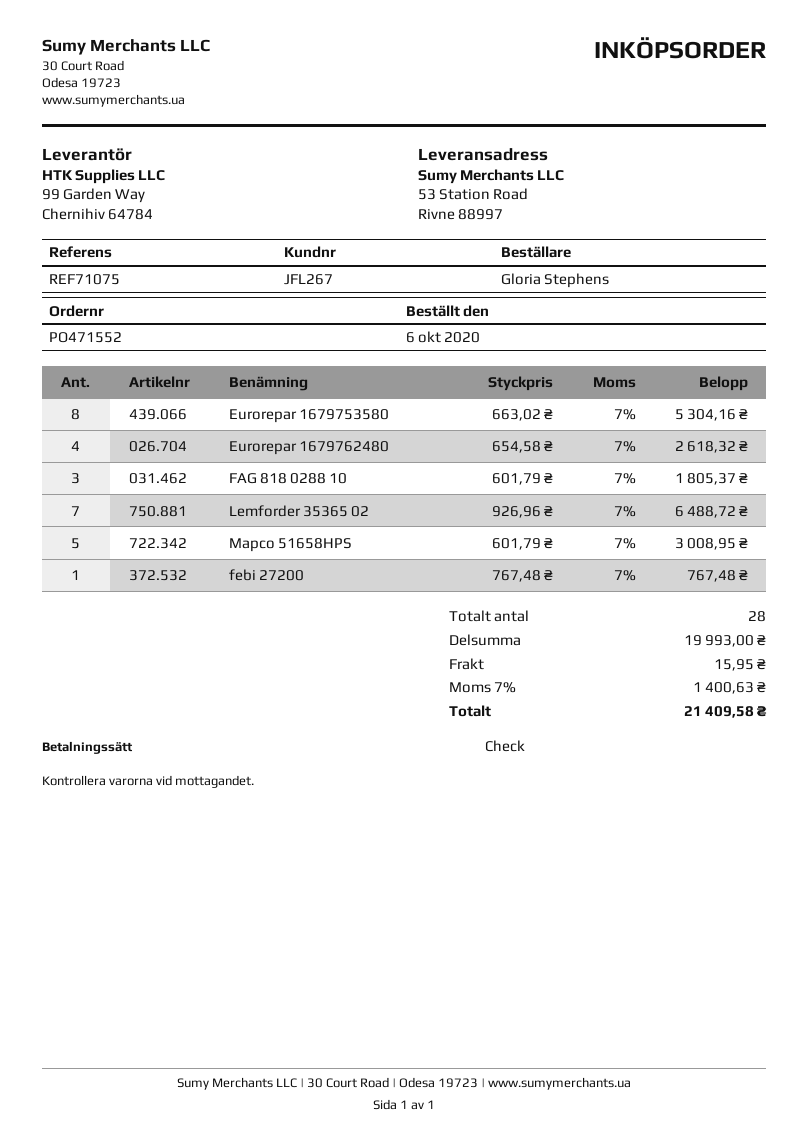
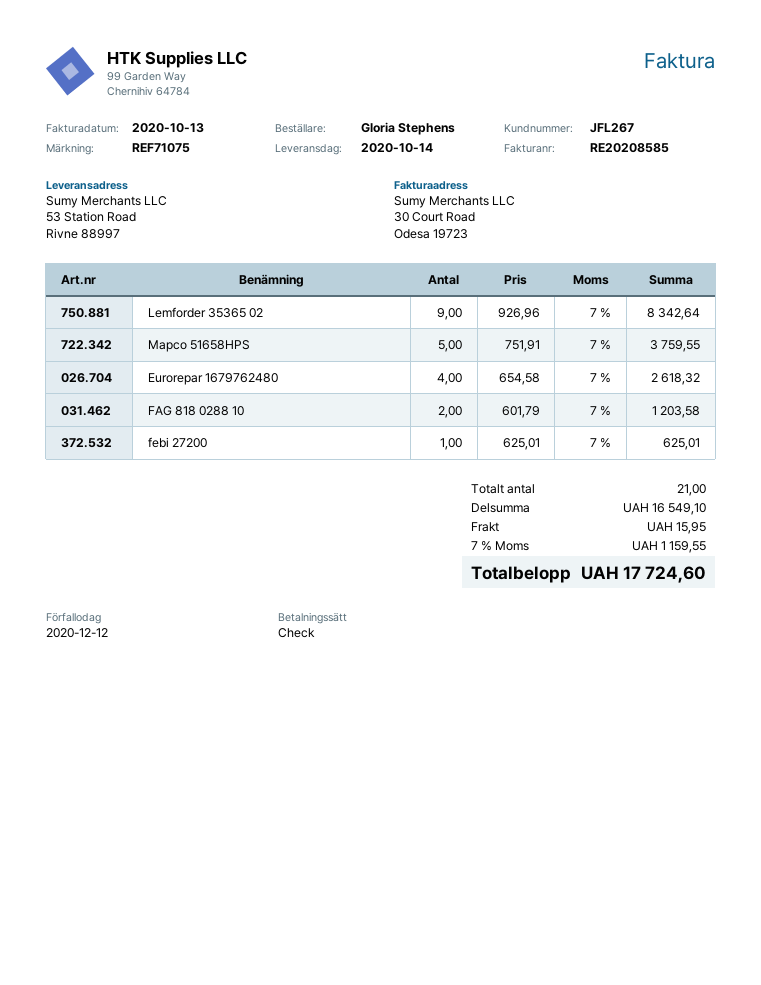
Eurorepar 1679753580: 8 x 663.02 = 5304.16 -> none
FAG 818 0288 10: 3 x 601.79 = 1805.37 -> 2 x 601.79 = 1203.58
Lemforder 35365 02: 7 x 926.96 = 6488.72 -> 9 x 926.96 = 8342.64
Mapco 51658HPS: 5 x 601.79 = 3008.95 -> 5 x 751.91 = 3759.55
febi 27200: 1 x 767.48 = 767.48 -> 1 x 625.01 = 625.01
total quantity: 28 -> 21
subtotal: 19993.00 -> 16549.10
tax: 7% = 1400.63 -> 7% = 1159.55
total: 21409.58 -> 17724.60

